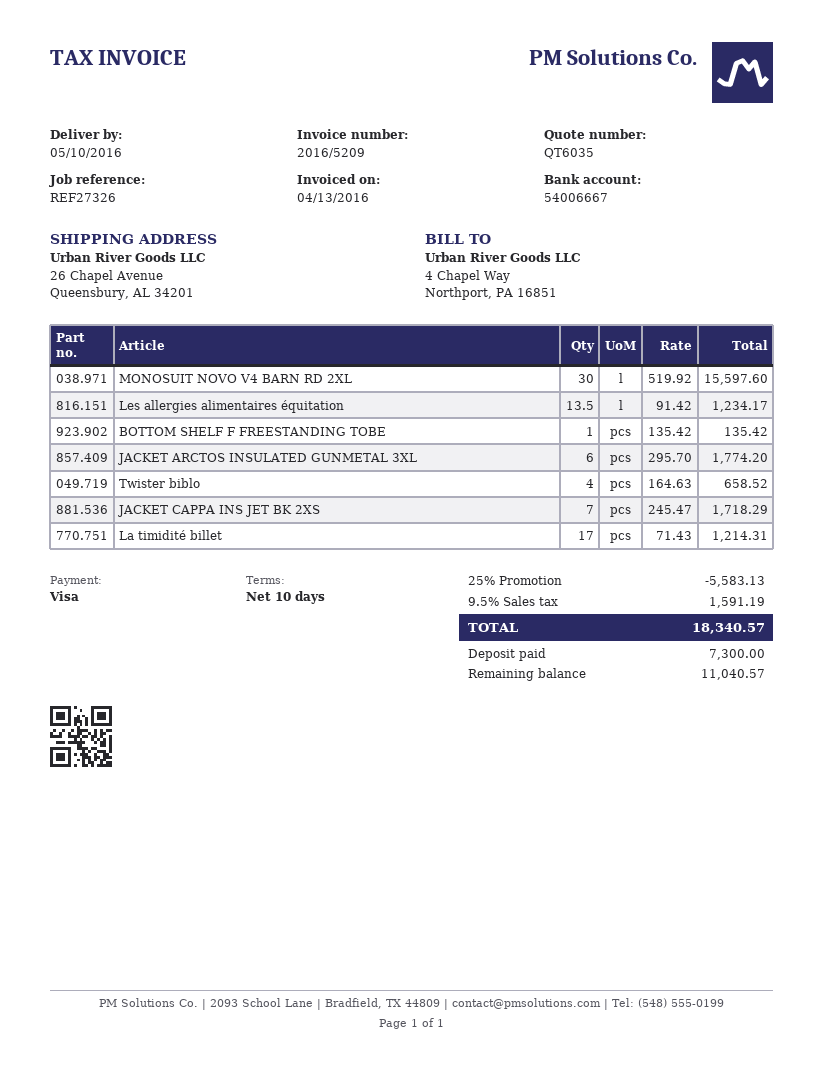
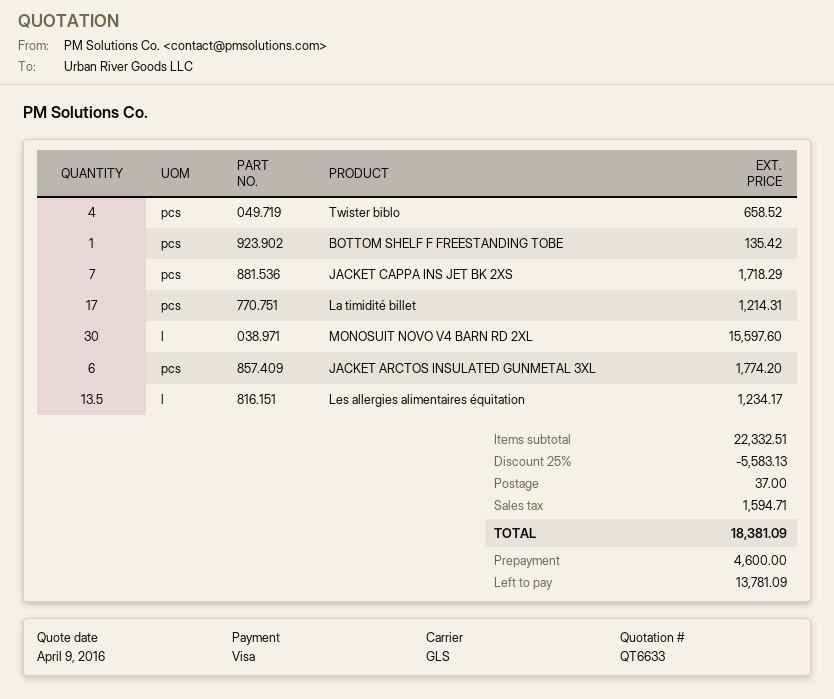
quote number: QT6035 -> QT6633
shipping: none -> 37.00
tax: 1591.19 -> 1594.71
total: 18340.57 -> 18381.09
deposit: 7300.00 -> 4600.00
balance: 11040.57 -> 13781.09

